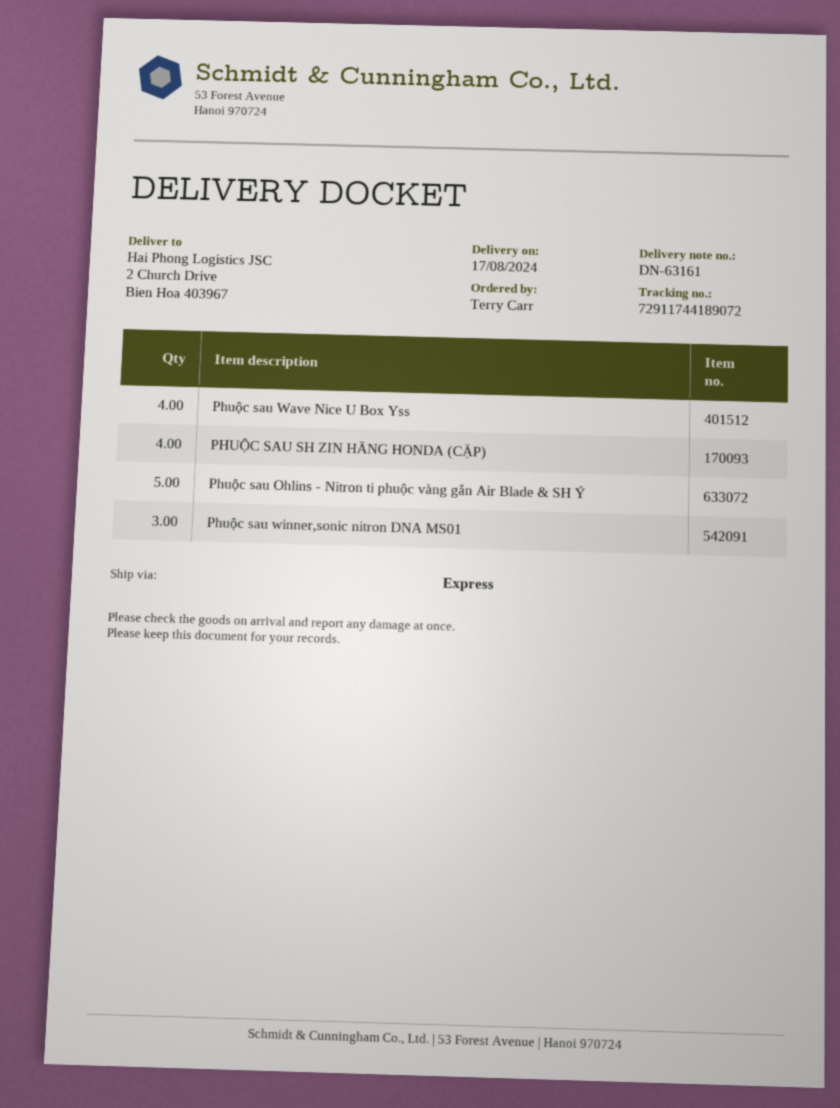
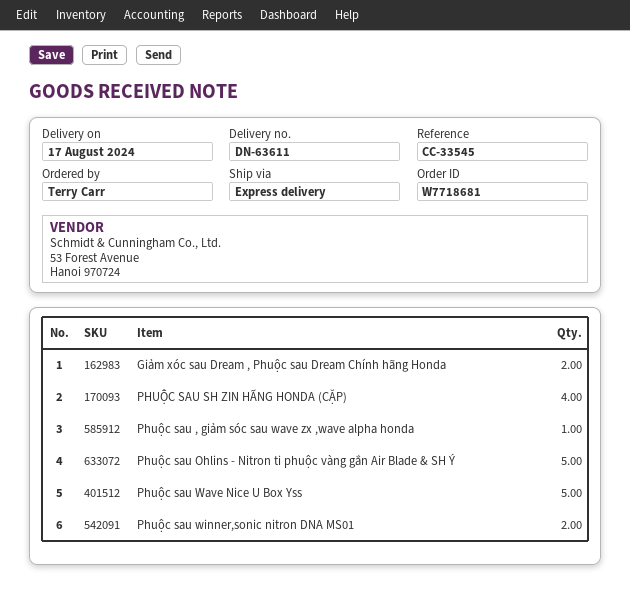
delivery note number: DN-63161 -> DN-63611
Phuộc sau Wave Nice U Box Yss: 4 -> 5
Phuộc sau winner,sonic nitron DNA MS01: 3 -> 2
Giảm xóc sau Dream , Phuộc sau Dream Chính hãng Honda: none -> 2
Phuộc sau , giảm sóc sau wave zx ,wave alpha honda: none -> 1

